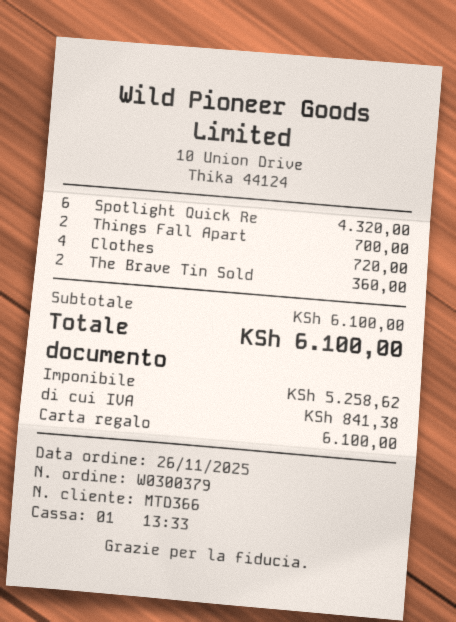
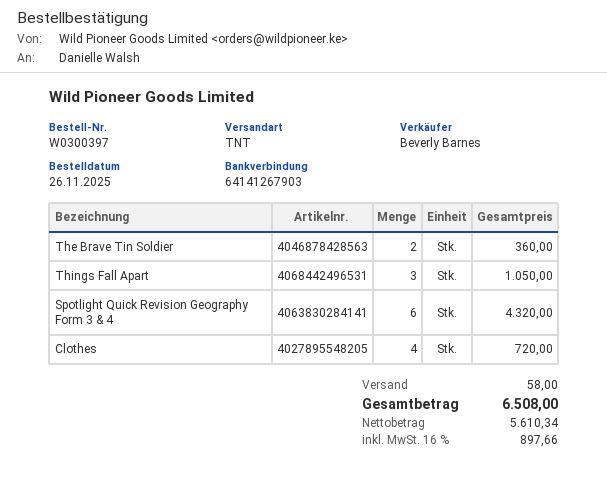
order number: W0300379 -> W0300397
Things Fall Apart: 2 for 700.00 -> 3 for 1050.00
shipping: none -> 58.00
net: 5258.62 -> 5610.34
tax: 841.38 -> 897.66
total: 6100.00 -> 6508.00

